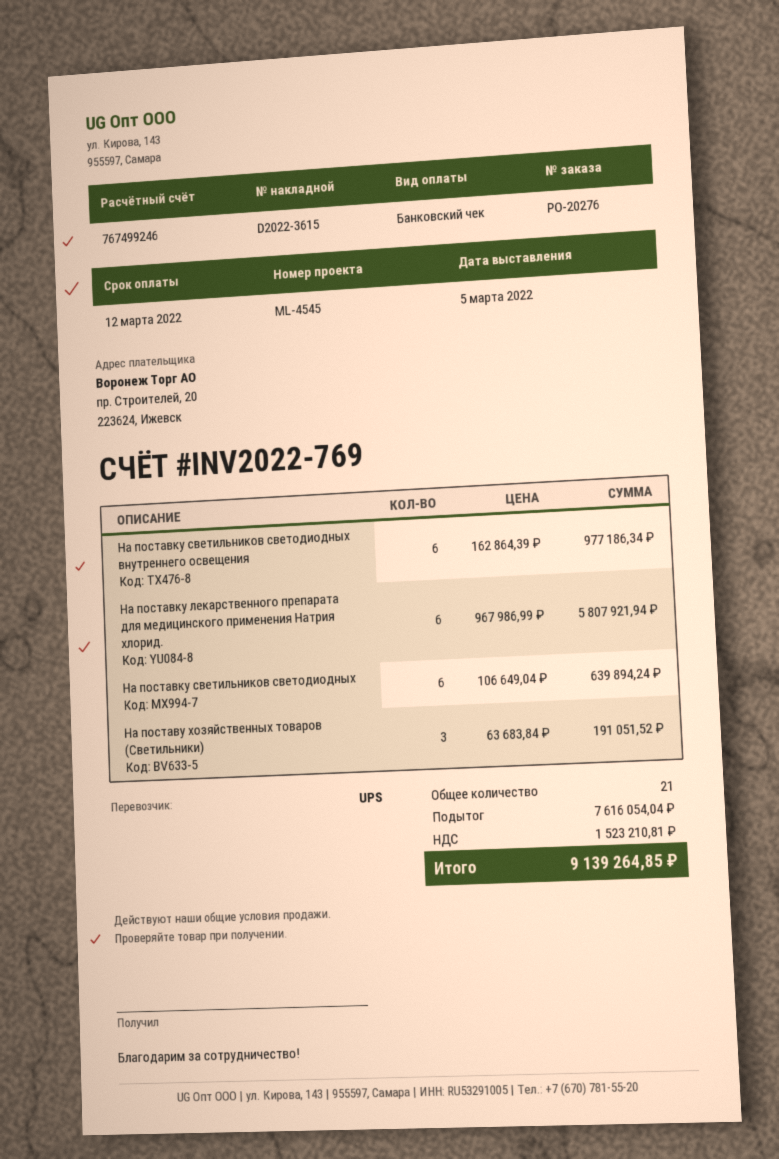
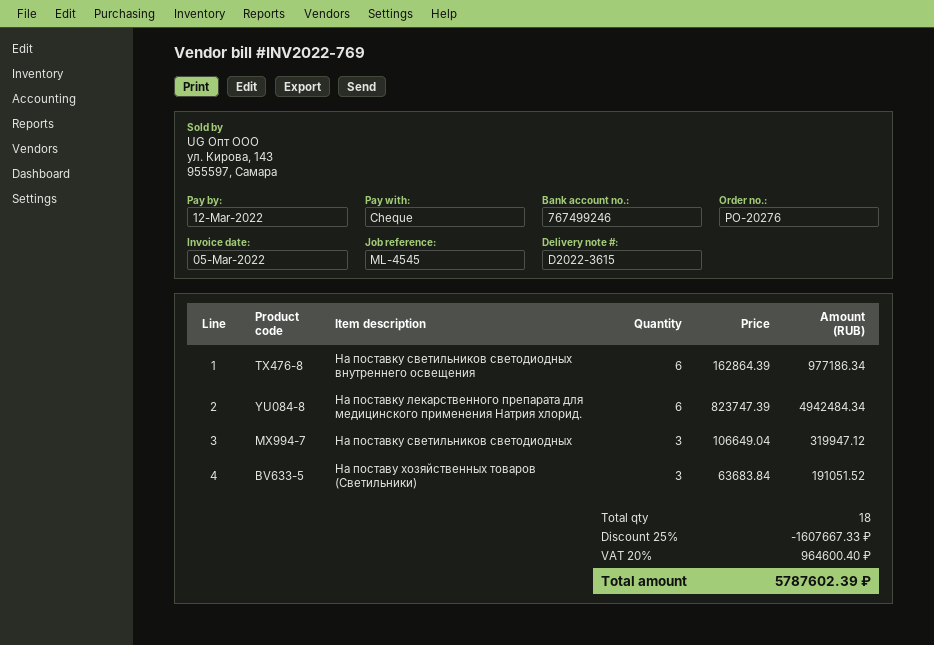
На поставку лекарственного препарата для медицинского применения Натрия хлорид.: 6 x 967986.99 = 5807921.94 -> 6 x 823747.39 = 4942484.34
На поставку светильников светодиодных: 6 x 106649.04 = 639894.24 -> 3 x 106649.04 = 319947.12
total quantity: 21 -> 18
discount: none -> 25% = 1607667.33
tax: 1523210.81 -> 964600.40
total: 9139264.85 -> 5787602.39

